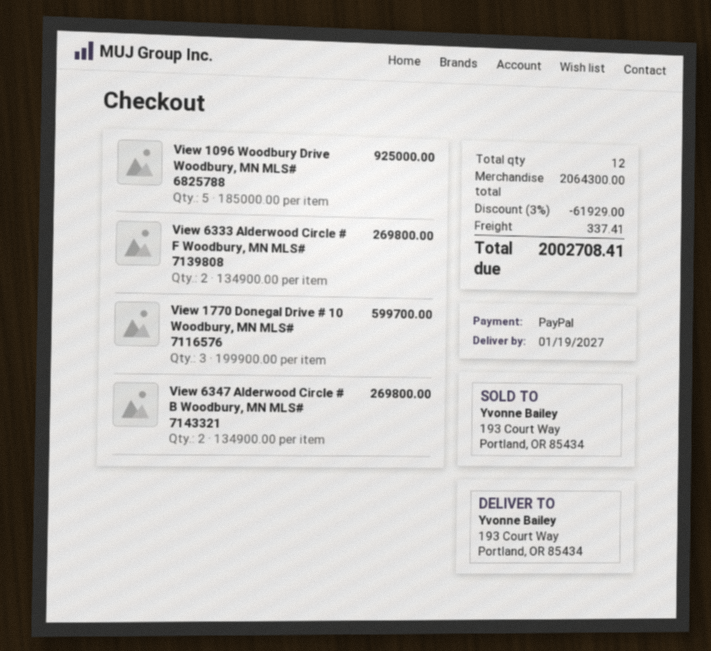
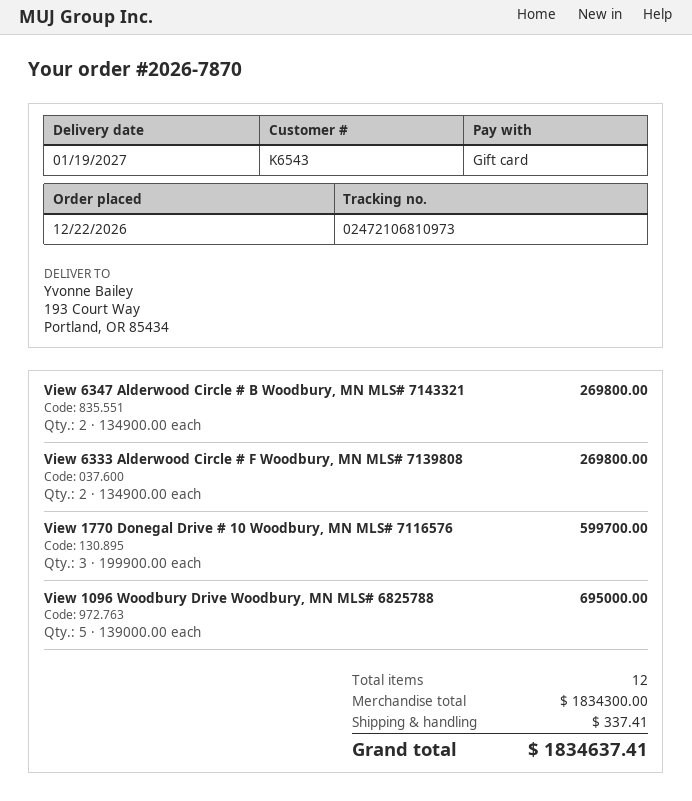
payment method: PayPal -> gift card
View 1096 Woodbury Drive Woodbury, MN MLS# 6825788: 5 x 185000.00 = 925000.00 -> 5 x 139000.00 = 695000.00
subtotal: 2064300.00 -> 1834300.00
discount: 3% = 61929.00 -> none
total: 2002708.41 -> 1834637.41

